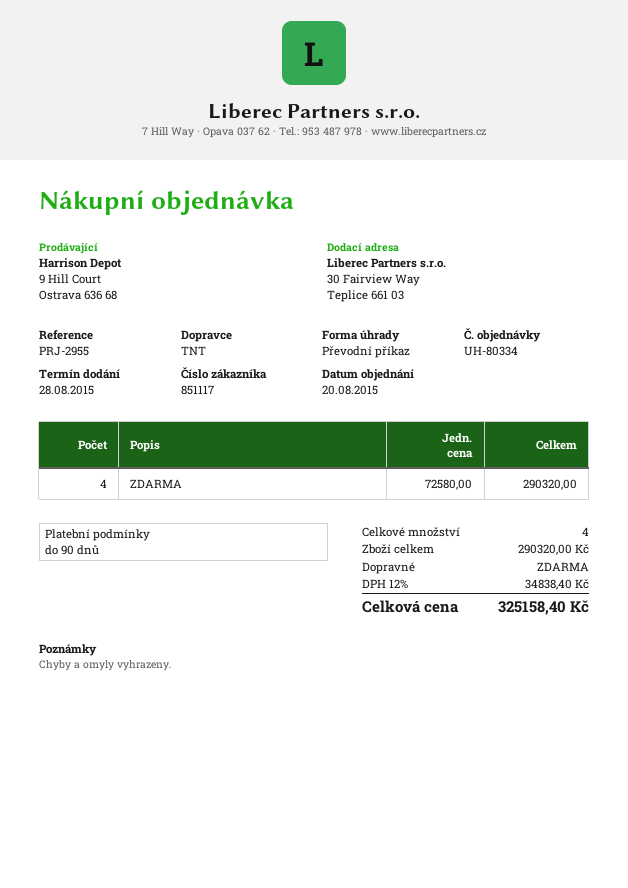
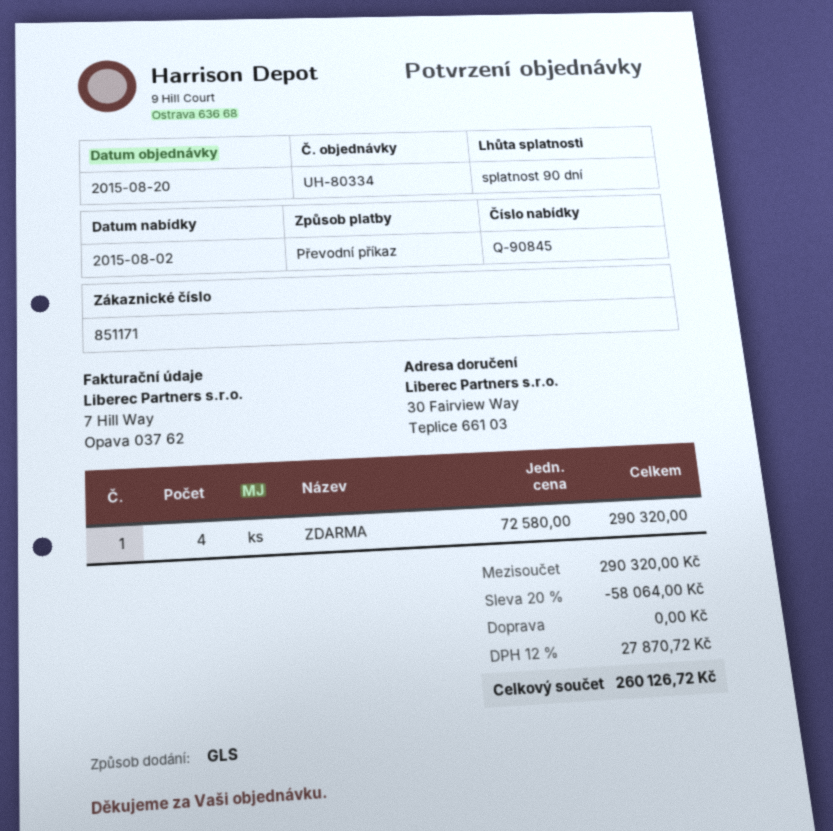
customer number: 851117 -> 851171
shipping method: TNT -> GLS
discount: none -> 20% = 58064.00
tax: 12% = 34838.40 -> 12% = 27870.72
total: 325158.40 -> 260126.72

